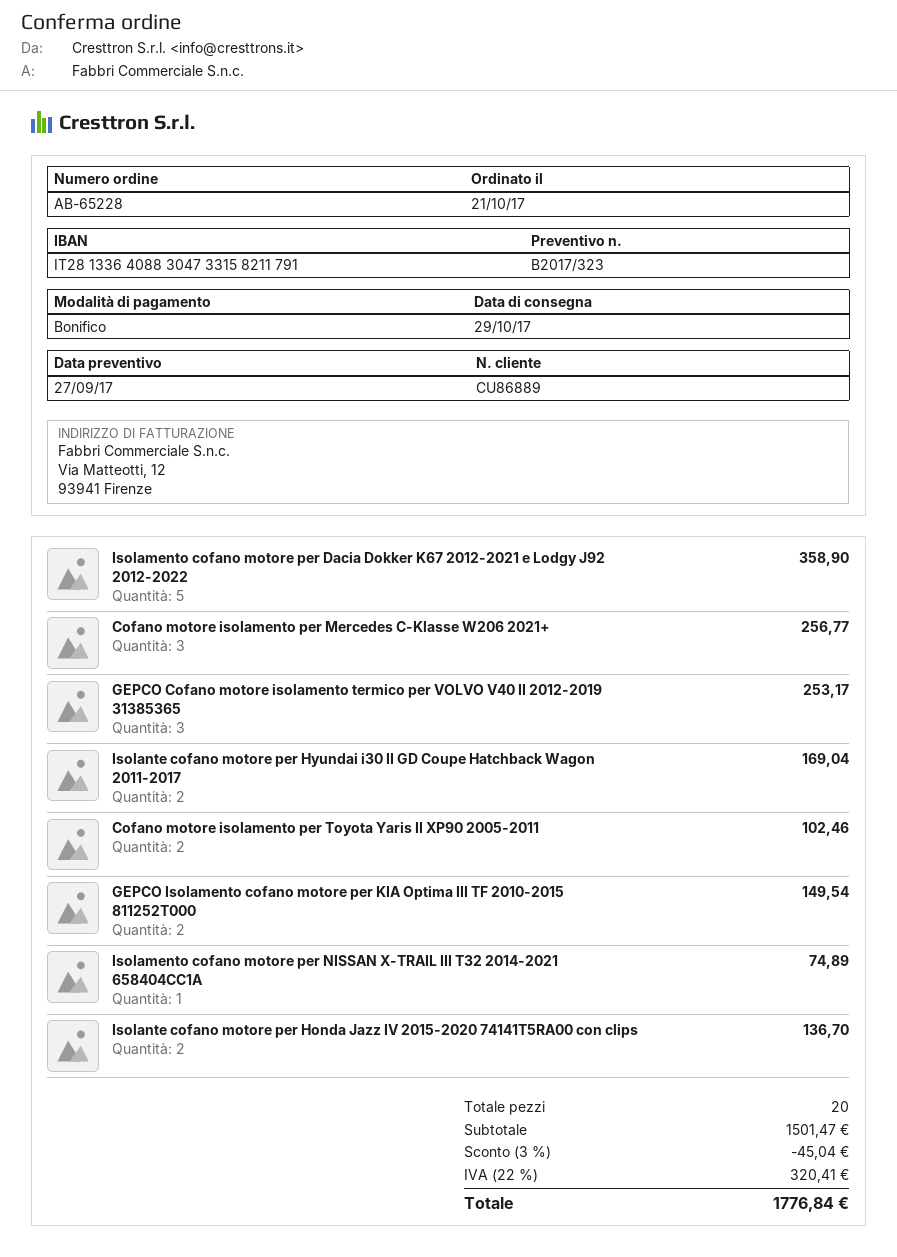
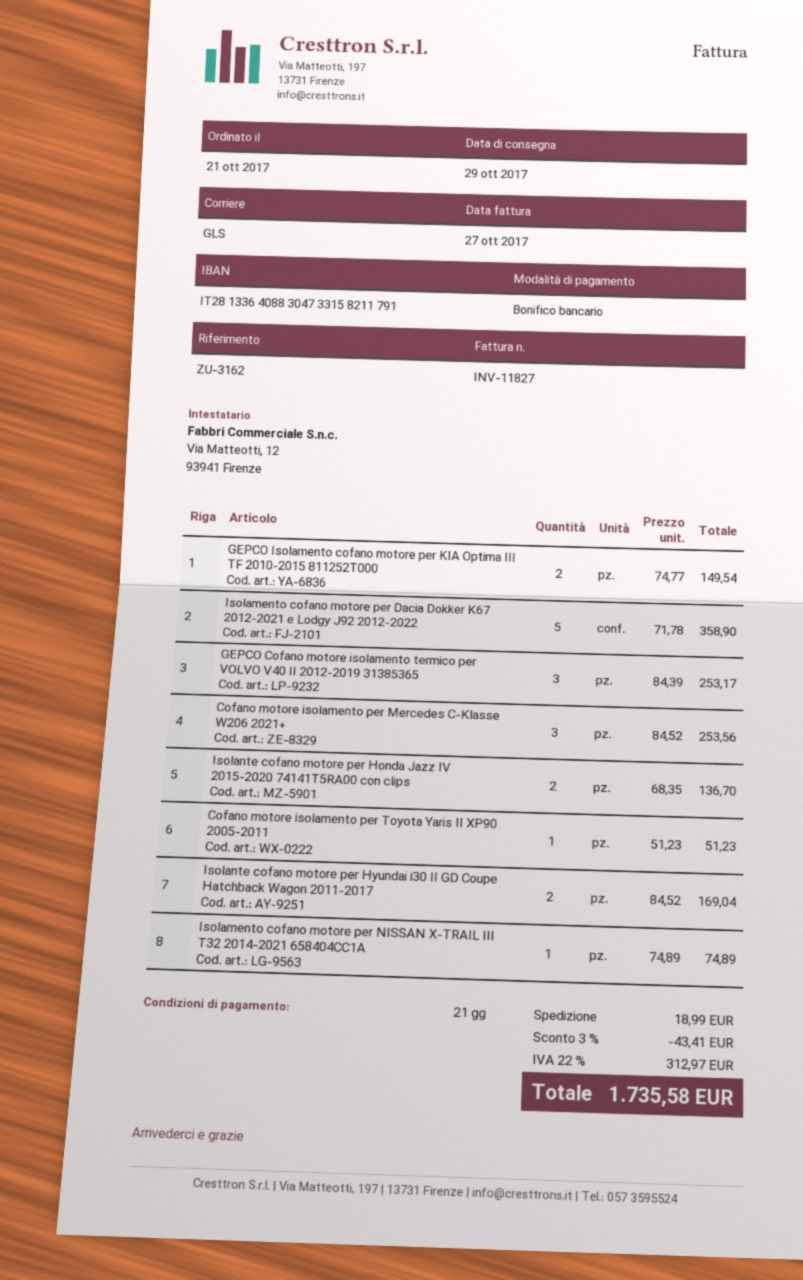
Cofano motore isolamento per Mercedes C-Klasse W206 2021+: 3 for 256.77 -> 3 for 253.56
Cofano motore isolamento per Toyota Yaris II XP90 2005-2011: 2 for 102.46 -> 1 for 51.23
discount: 3% = 45.04 -> 3% = 43.41
shipping: none -> 18.99
tax: 22% = 320.41 -> 22% = 312.97
total: 1776.84 -> 1735.58

